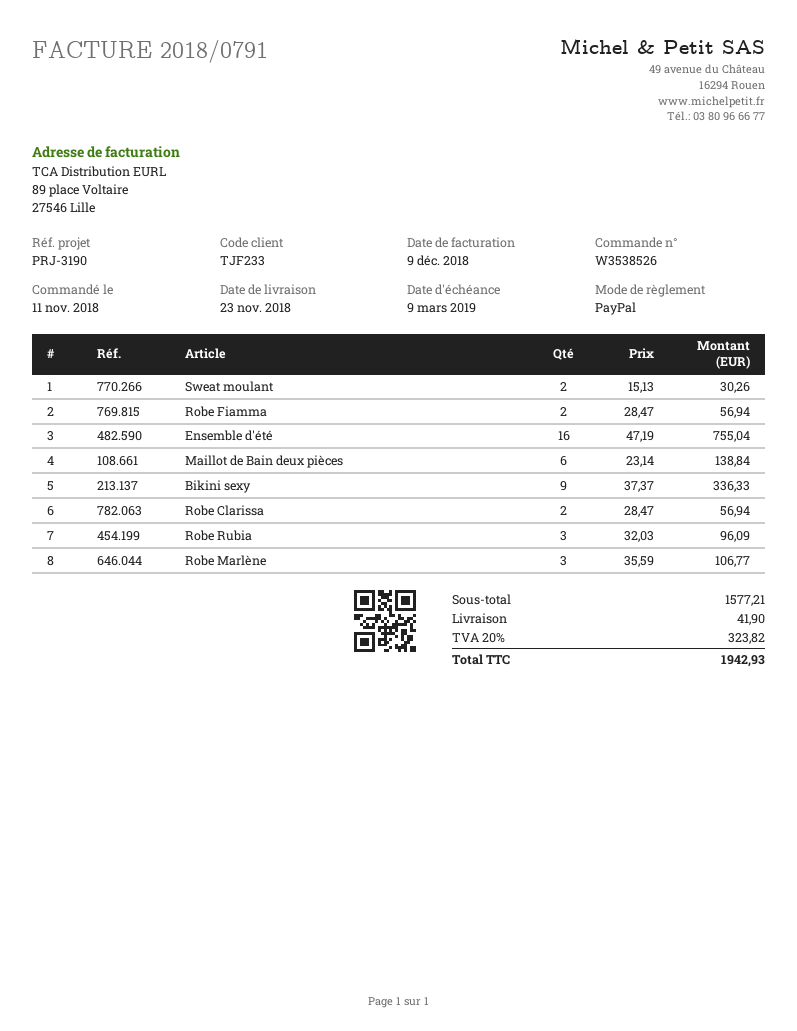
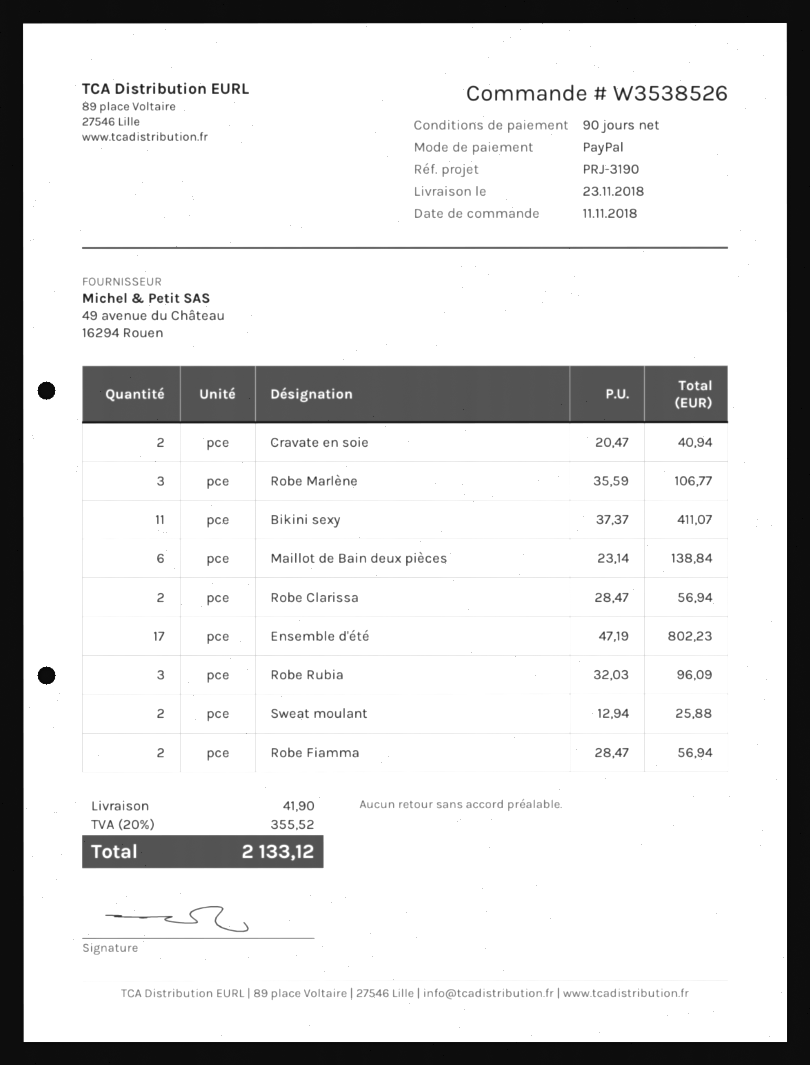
Sweat moulant: 2 x 15.13 = 30.26 -> 2 x 12.94 = 25.88
Ensemble d'été: 16 x 47.19 = 755.04 -> 17 x 47.19 = 802.23
Bikini sexy: 9 x 37.37 = 336.33 -> 11 x 37.37 = 411.07
Cravate en soie: none -> 2 x 20.47 = 40.94
tax: 20% = 323.82 -> 20% = 355.52
total: 1942.93 -> 2133.12

